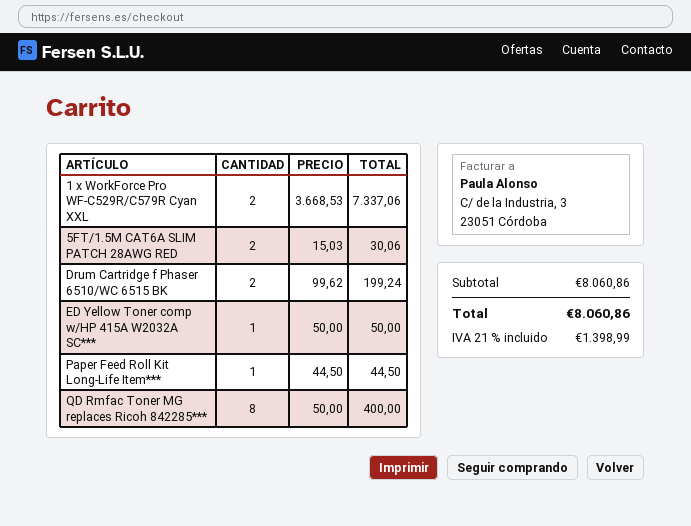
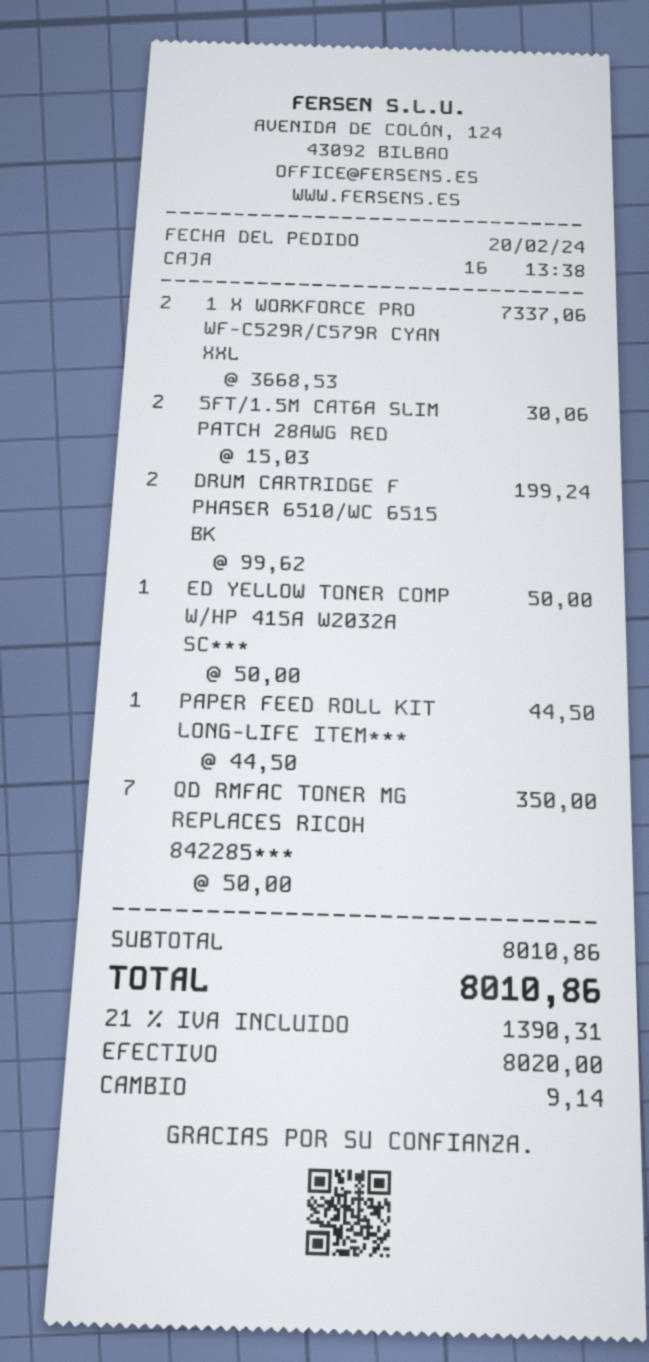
QD Rmfac Toner MG replaces Ricoh 842285***: 8 x 50.00 = 400.00 -> 7 x 50.00 = 350.00
subtotal: 8060.86 -> 8010.86
tax: 21% = 1398.99 -> 21% = 1390.31
total: 8060.86 -> 8010.86

